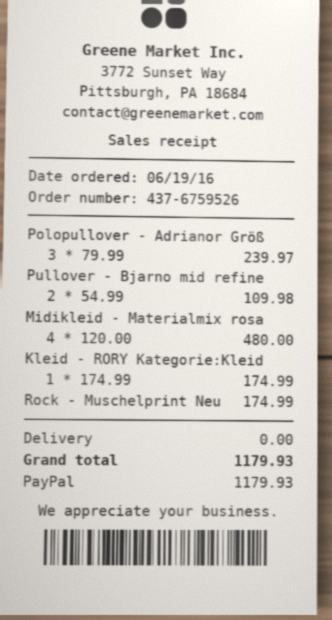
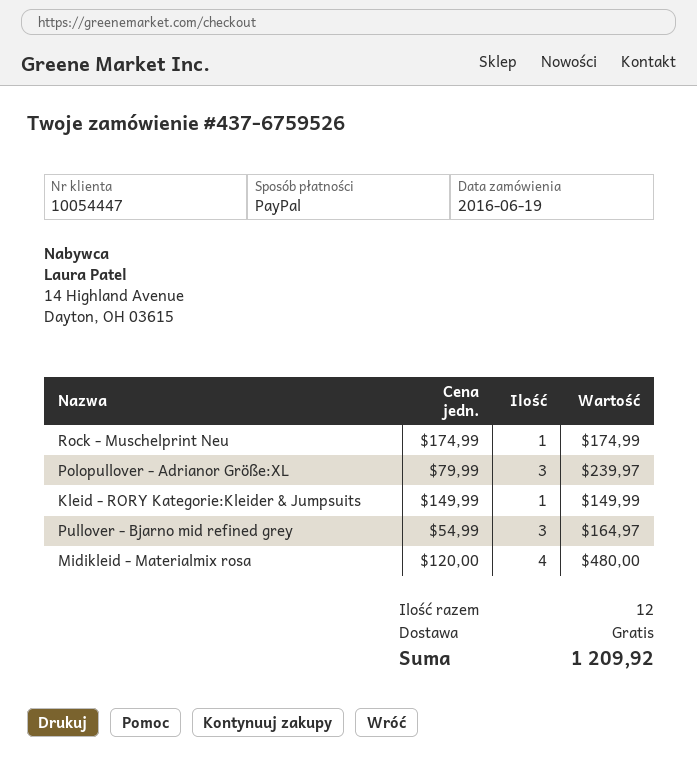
Pullover - Bjarno mid refine: 2 x 54.99 = 109.98 -> 3 x 54.99 = 164.97
Kleid - RORY Kategorie:Kleid: 1 x 174.99 = 174.99 -> 1 x 149.99 = 149.99
total: 1179.93 -> 1209.92

